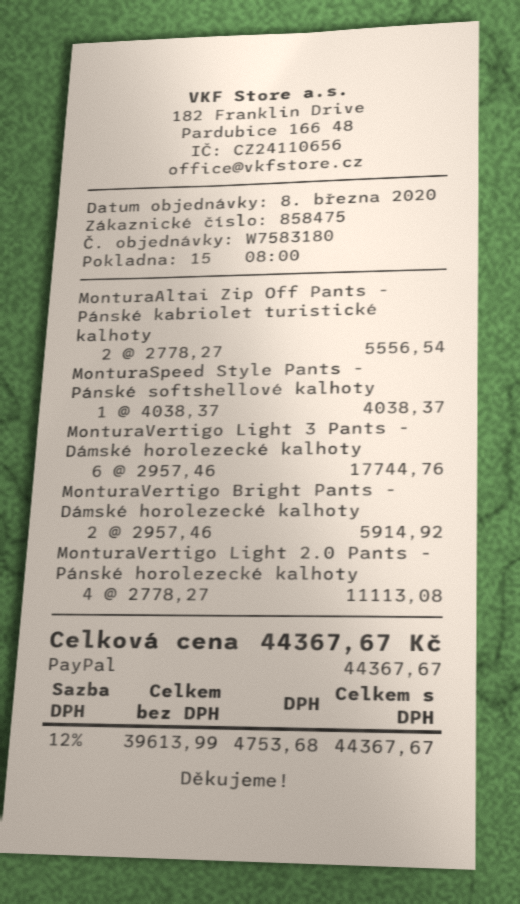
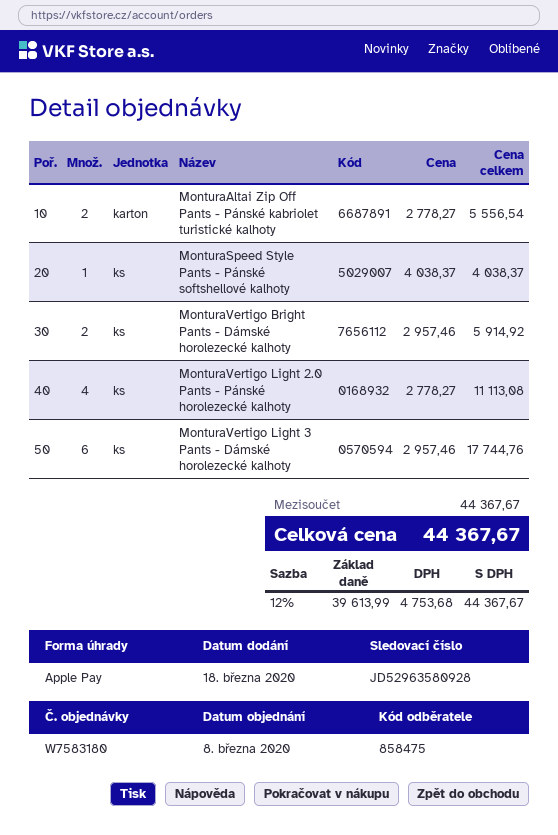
payment method: PayPal -> Apple Pay

